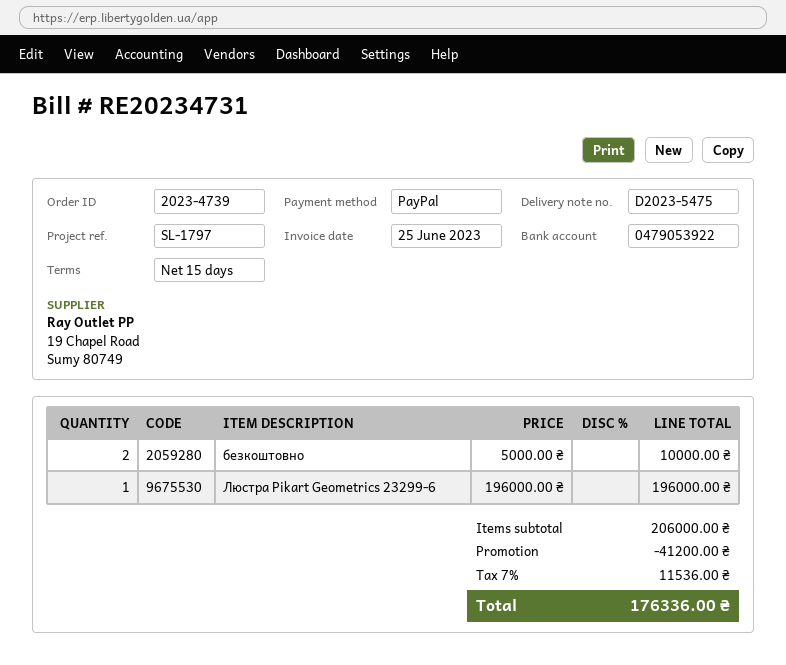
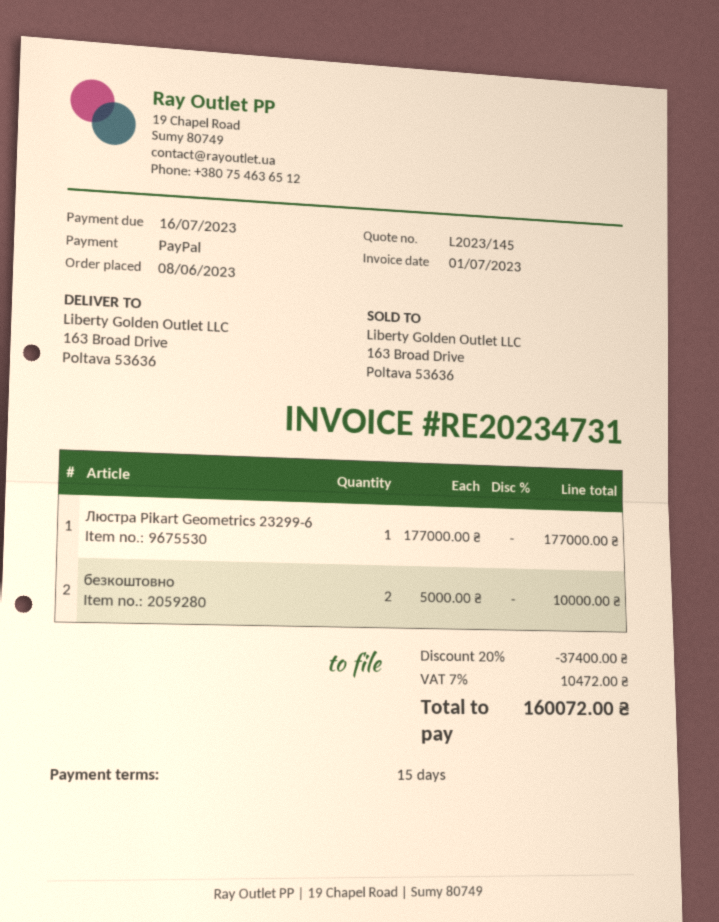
invoice date: 2023-06-25 -> 2023-07-01
Люстра Pikart Geometrics 23299-6: 1 x 196000.00 = 196000.00 -> 1 x 177000.00 = 177000.00
discount: 41200.00 -> 37400.00
tax: 7% = 11536.00 -> 7% = 10472.00
total: 176336.00 -> 160072.00

